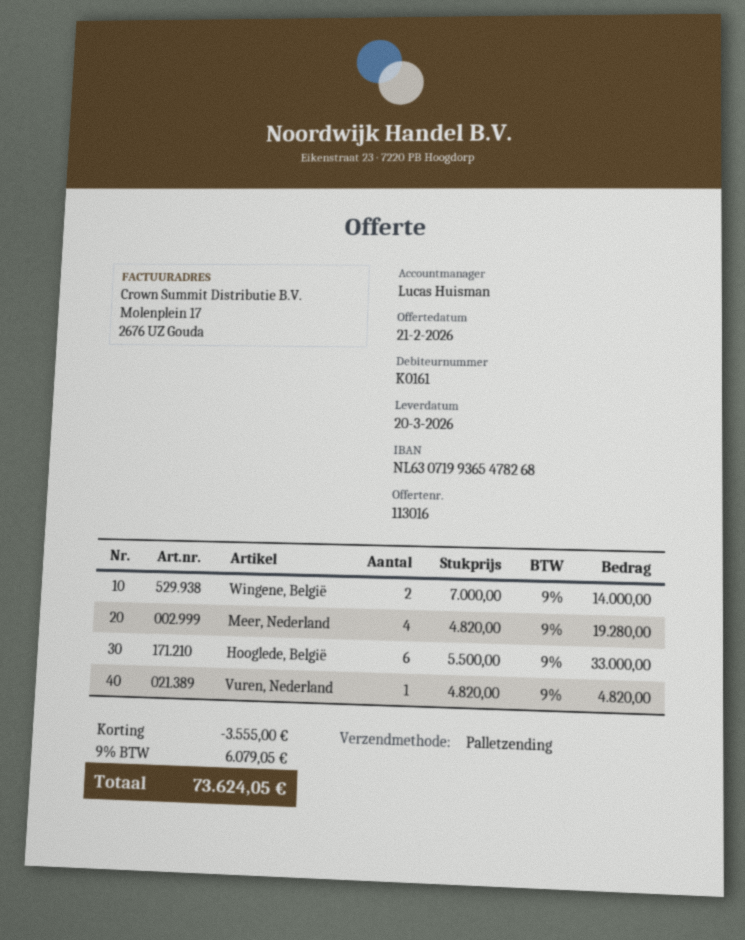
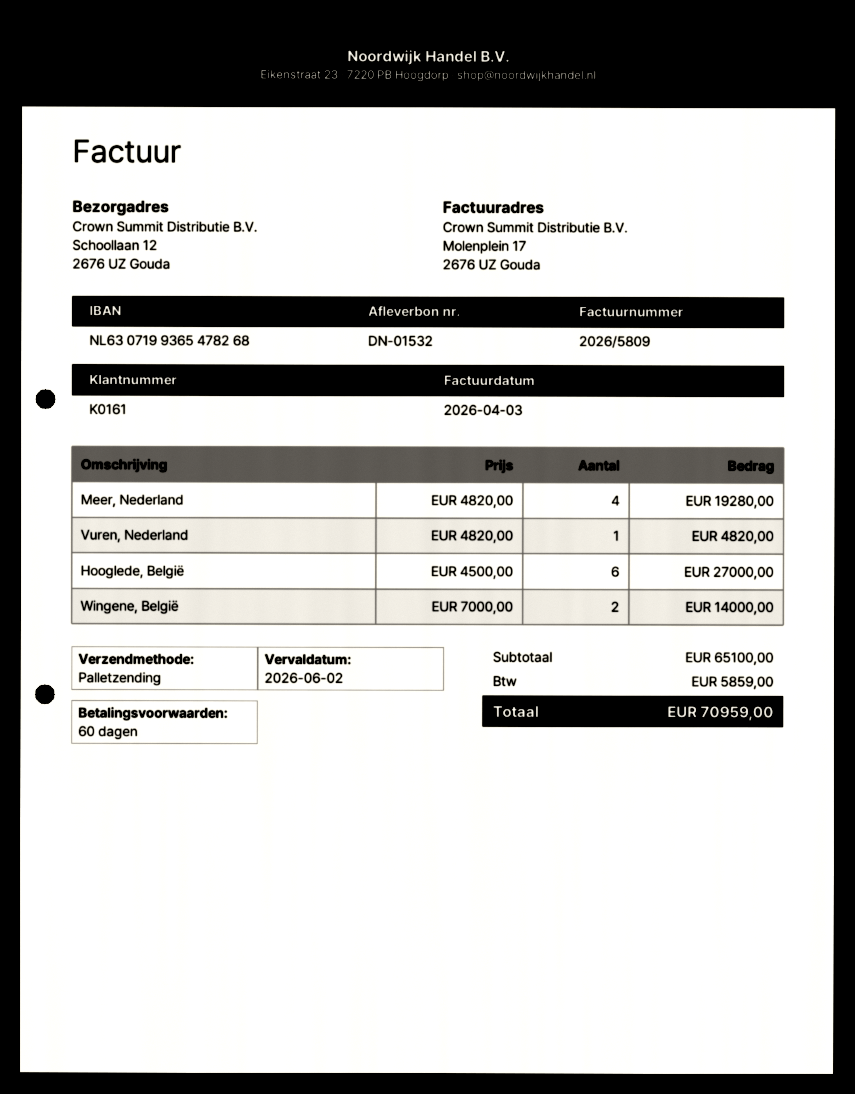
Hooglede, België: 6 x 5500.00 = 33000.00 -> 6 x 4500.00 = 27000.00
discount: 3555.00 -> none
tax: 6079.05 -> 5859.00
total: 73624.05 -> 70959.00

